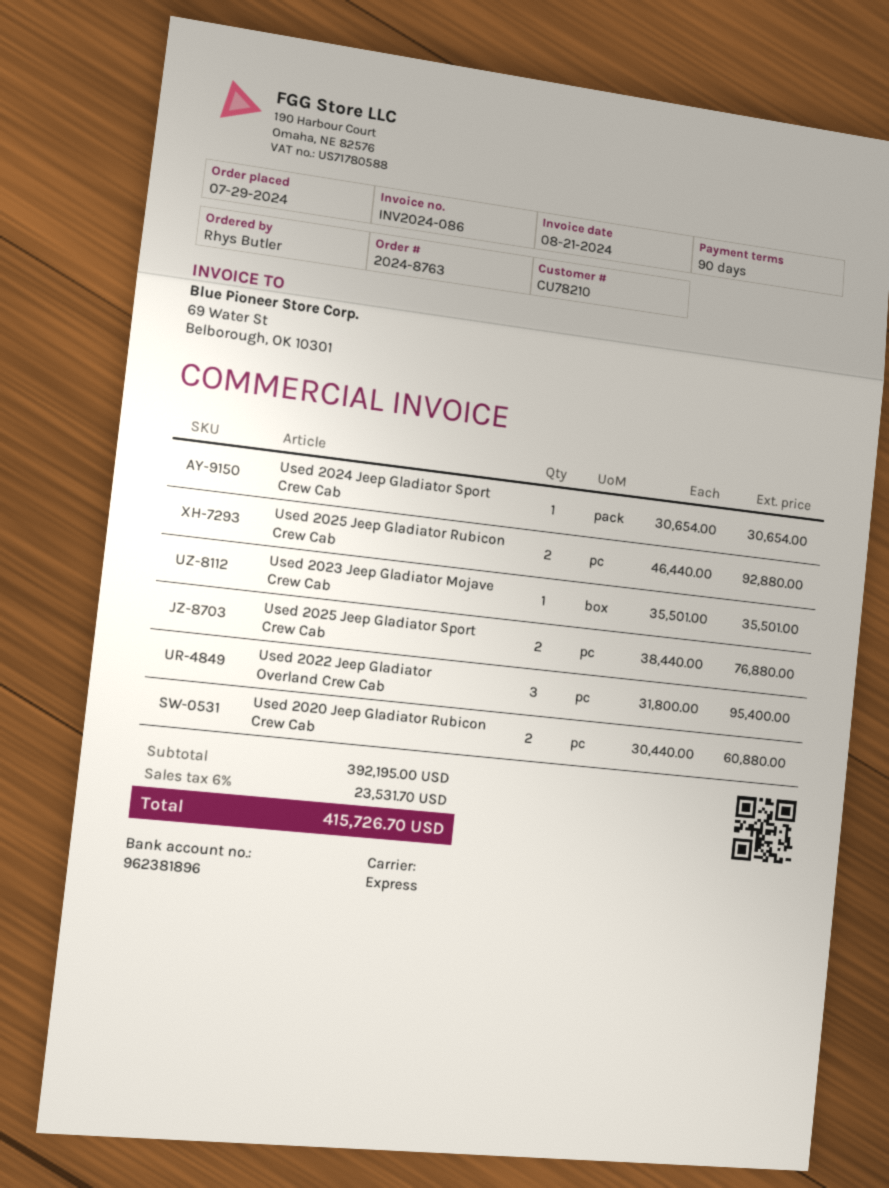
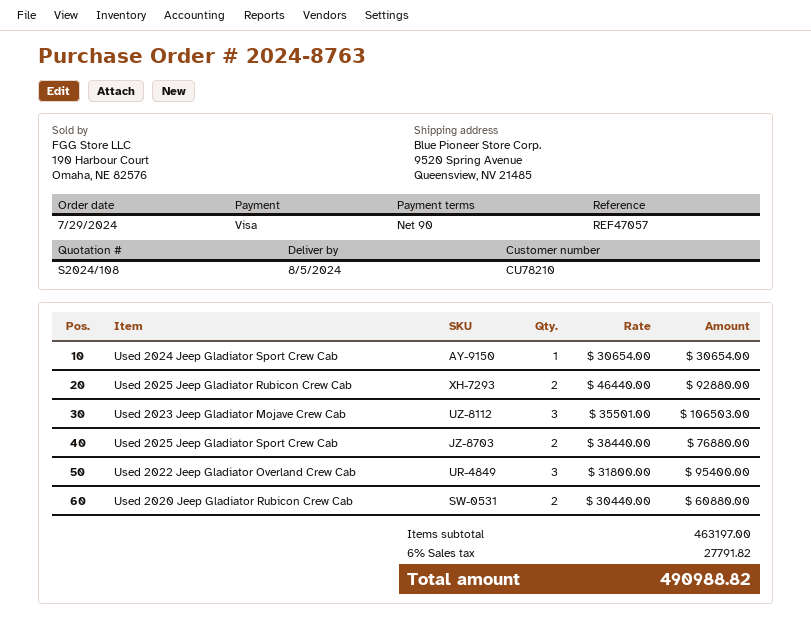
Used 2023 Jeep Gladiator Mojave Crew Cab: 1 x 35501.00 = 35501.00 -> 3 x 35501.00 = 106503.00
subtotal: 392195.00 -> 463197.00
tax: 6% = 23531.70 -> 6% = 27791.82
total: 415726.70 -> 490988.82

